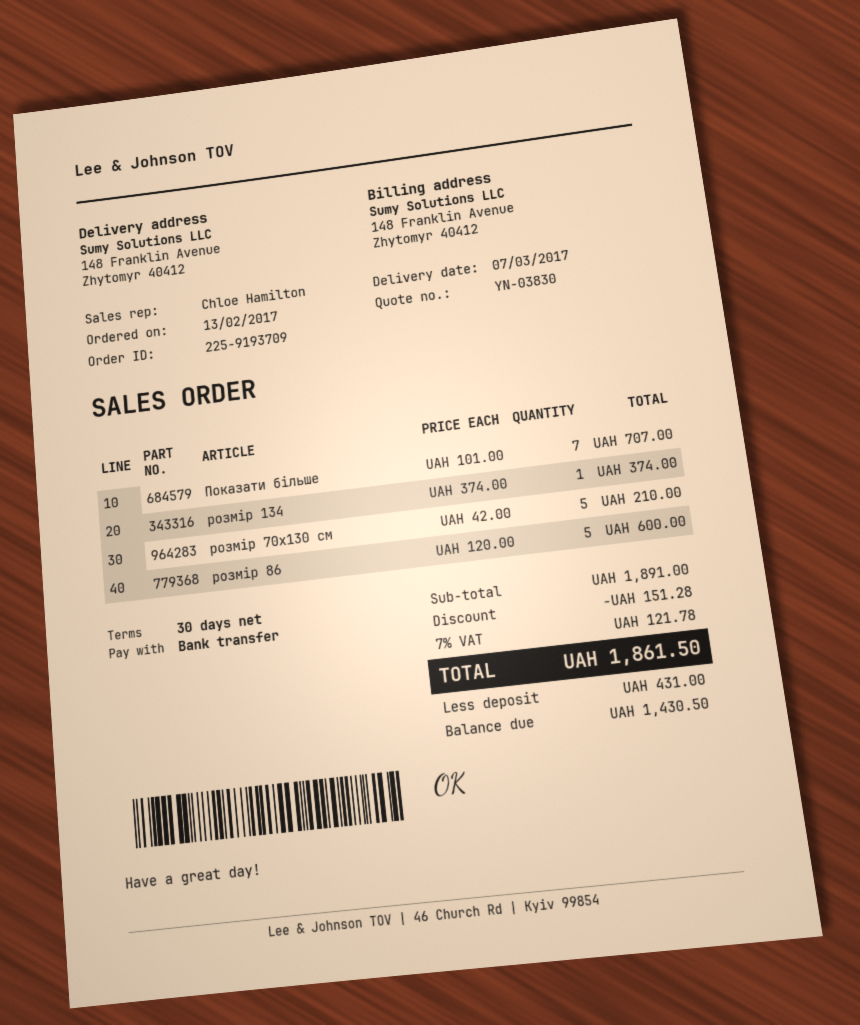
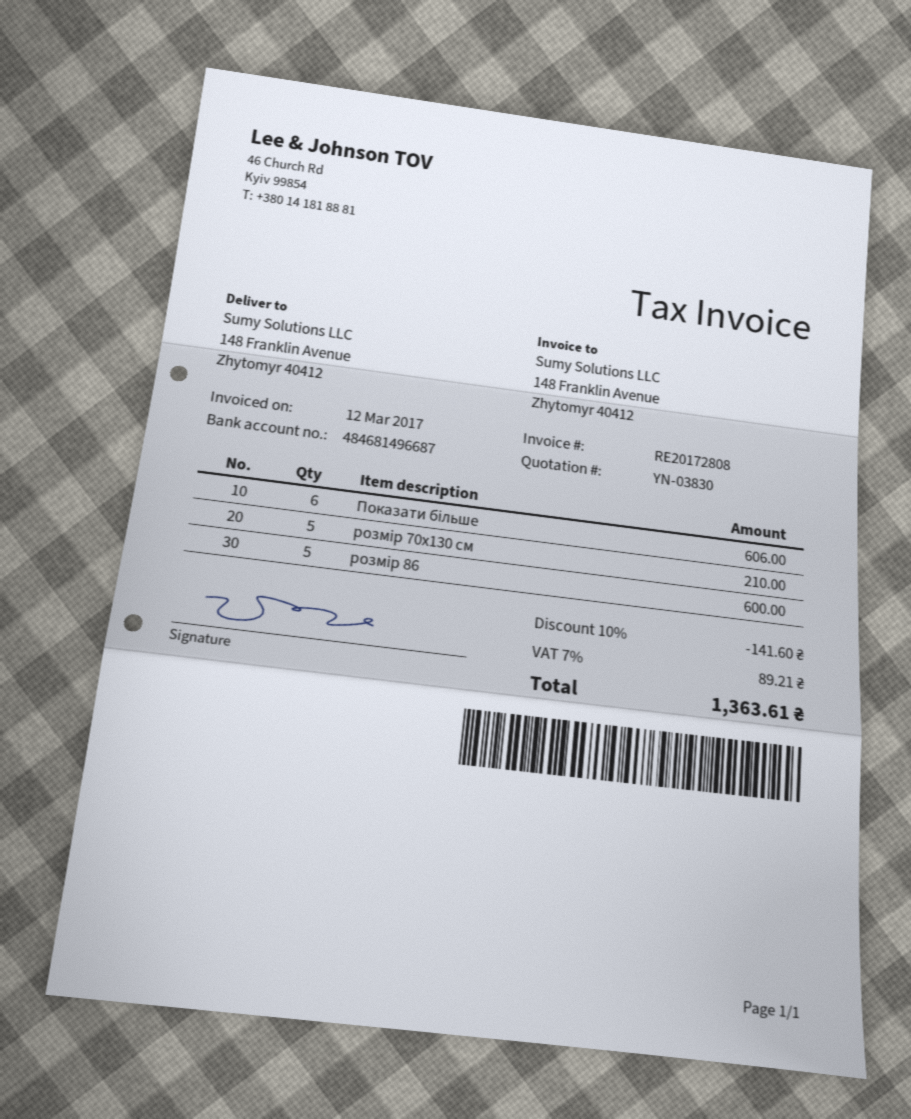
Показати більше: 7 for 707.00 -> 6 for 606.00
розмір 134: 1 for 374.00 -> none
discount: 151.28 -> 141.60
tax: 7% = 121.78 -> 7% = 89.21
total: 1861.50 -> 1363.61

